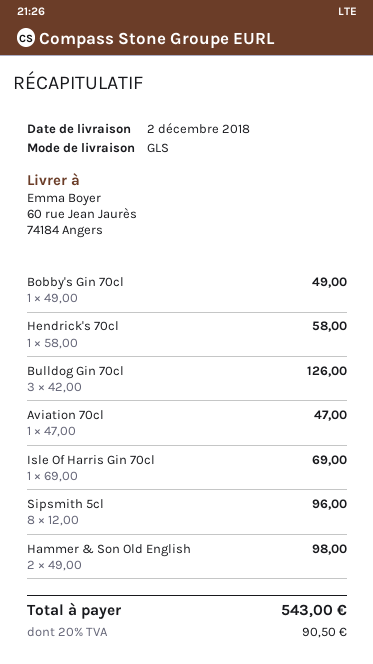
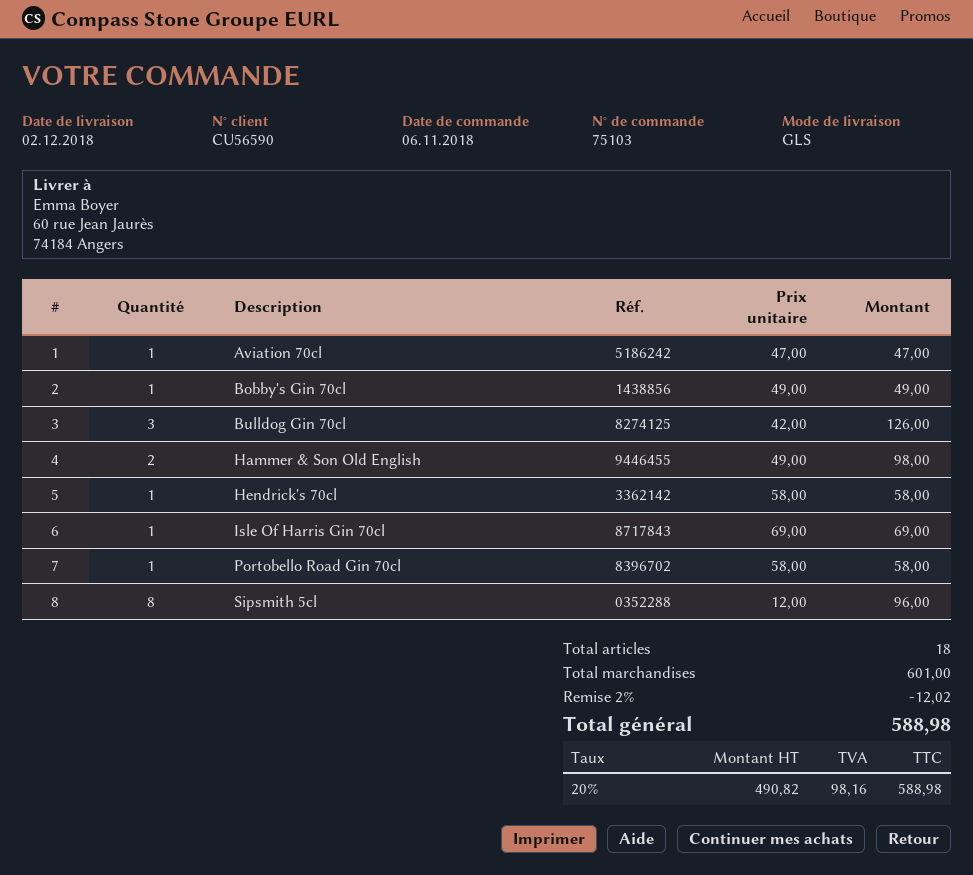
Portobello Road Gin 70cl: none -> 1 x 58.00 = 58.00
discount: none -> 2% = 12.02
tax: 20% = 90.50 -> 20% = 98.16
total: 543.00 -> 588.98

